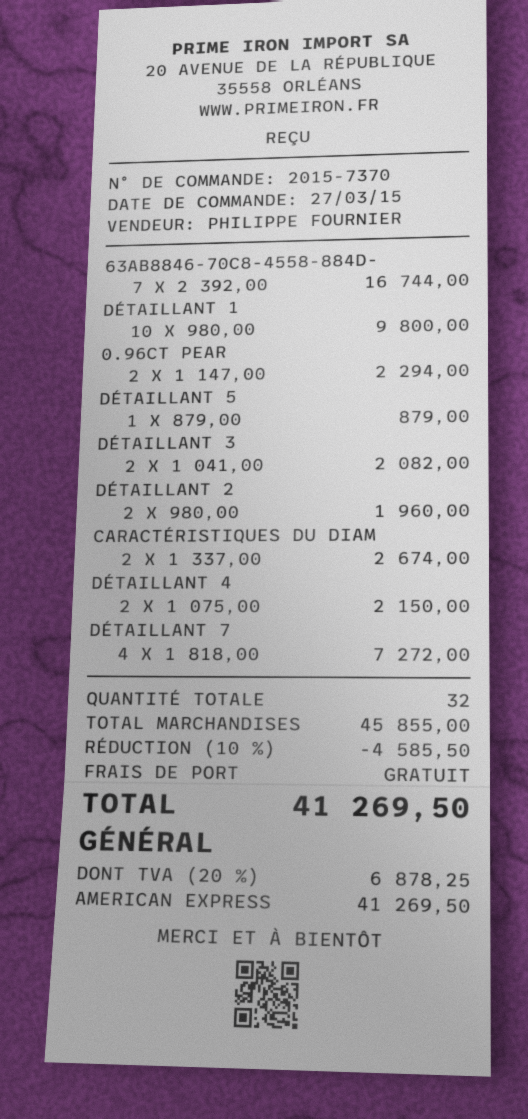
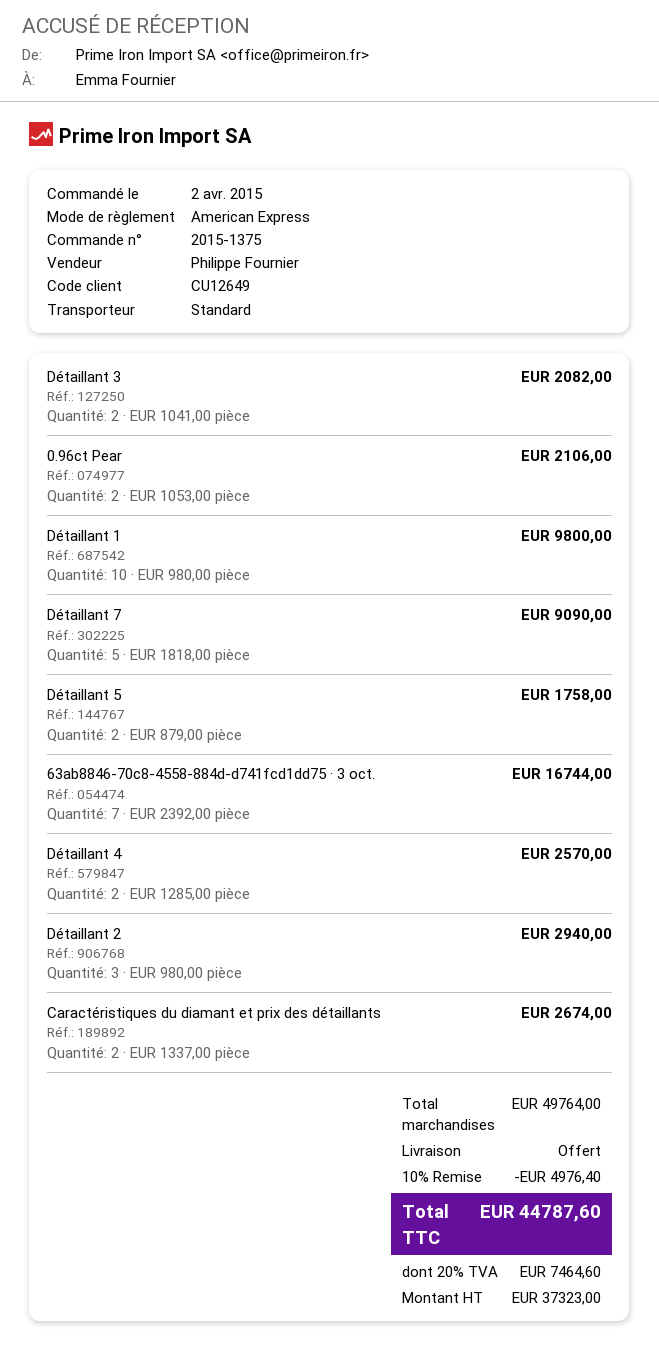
order number: 2015-7370 -> 2015-1375
order date: 2015-03-27 -> 2015-04-02
0.96CT PEAR: 2 x 1147.00 = 2294.00 -> 2 x 1053.00 = 2106.00
DÉTAILLANT 5: 1 x 879.00 = 879.00 -> 2 x 879.00 = 1758.00
DÉTAILLANT 2: 2 x 980.00 = 1960.00 -> 3 x 980.00 = 2940.00
DÉTAILLANT 4: 2 x 1075.00 = 2150.00 -> 2 x 1285.00 = 2570.00
DÉTAILLANT 7: 4 x 1818.00 = 7272.00 -> 5 x 1818.00 = 9090.00
subtotal: 45855.00 -> 49764.00
discount: 10% = 4585.50 -> 10% = 4976.40
tax: 20% = 6878.25 -> 20% = 7464.60
total: 41269.50 -> 44787.60

